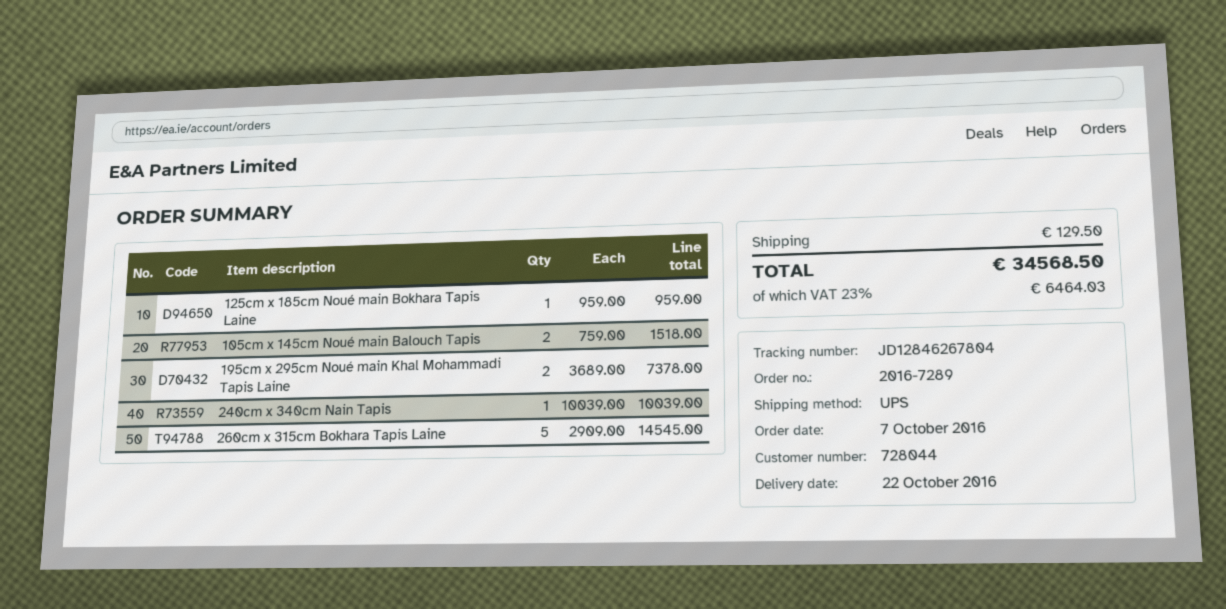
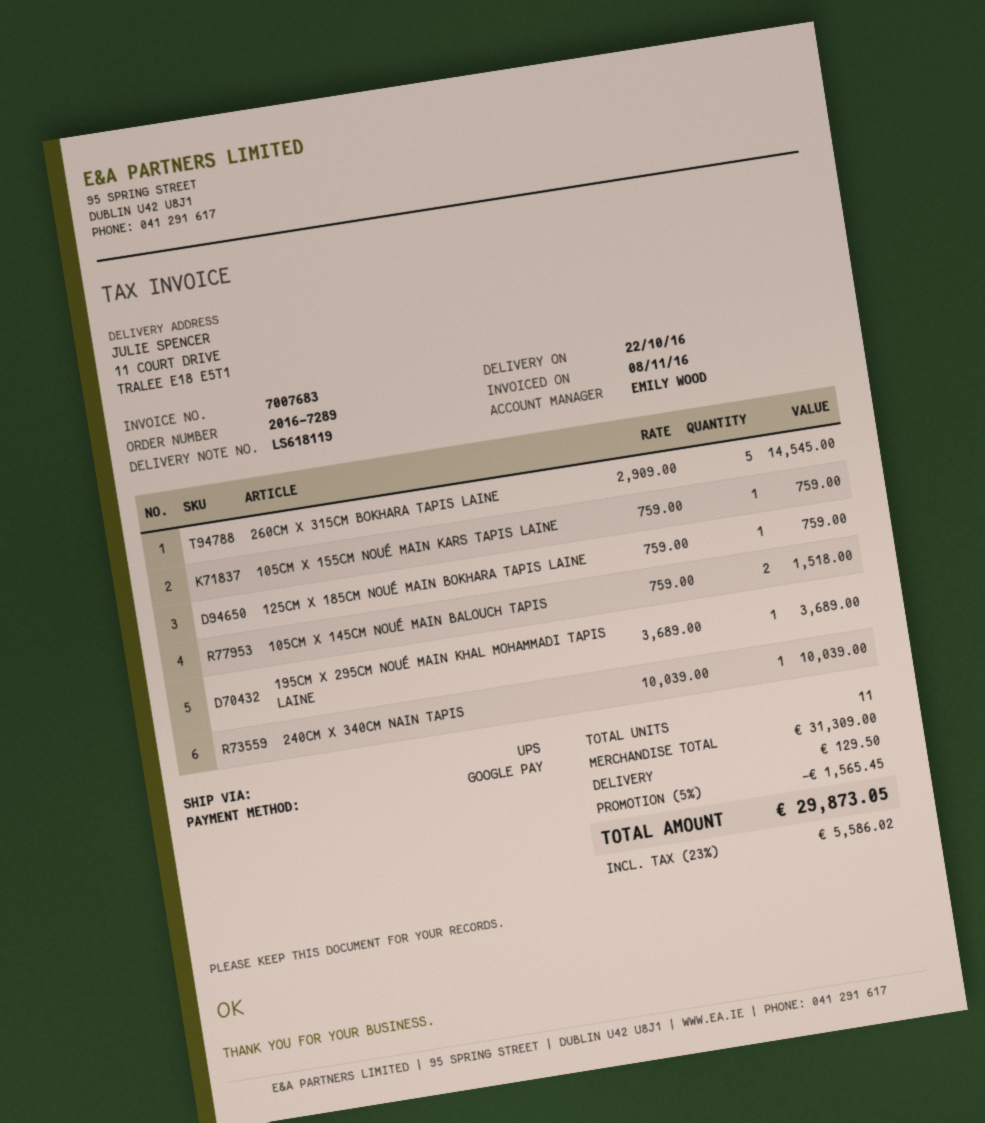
125cm x 185cm Noué main Bokhara Tapis Laine: 1 x 959.00 = 959.00 -> 1 x 759.00 = 759.00
195cm x 295cm Noué main Khal Mohammadi Tapis Laine: 2 x 3689.00 = 7378.00 -> 1 x 3689.00 = 3689.00
105CM X 155CM NOUÉ MAIN KARS TAPIS LAINE: none -> 1 x 759.00 = 759.00
discount: none -> 5% = 1565.45
tax: 23% = 6464.03 -> 23% = 5586.02
total: 34568.50 -> 29873.05

